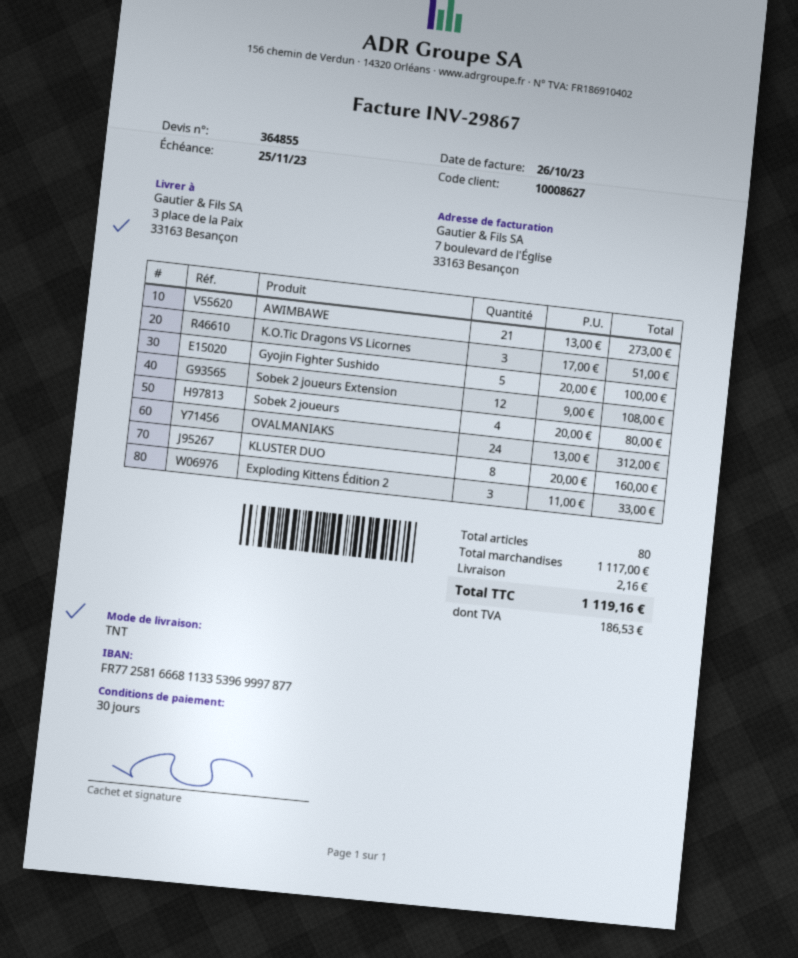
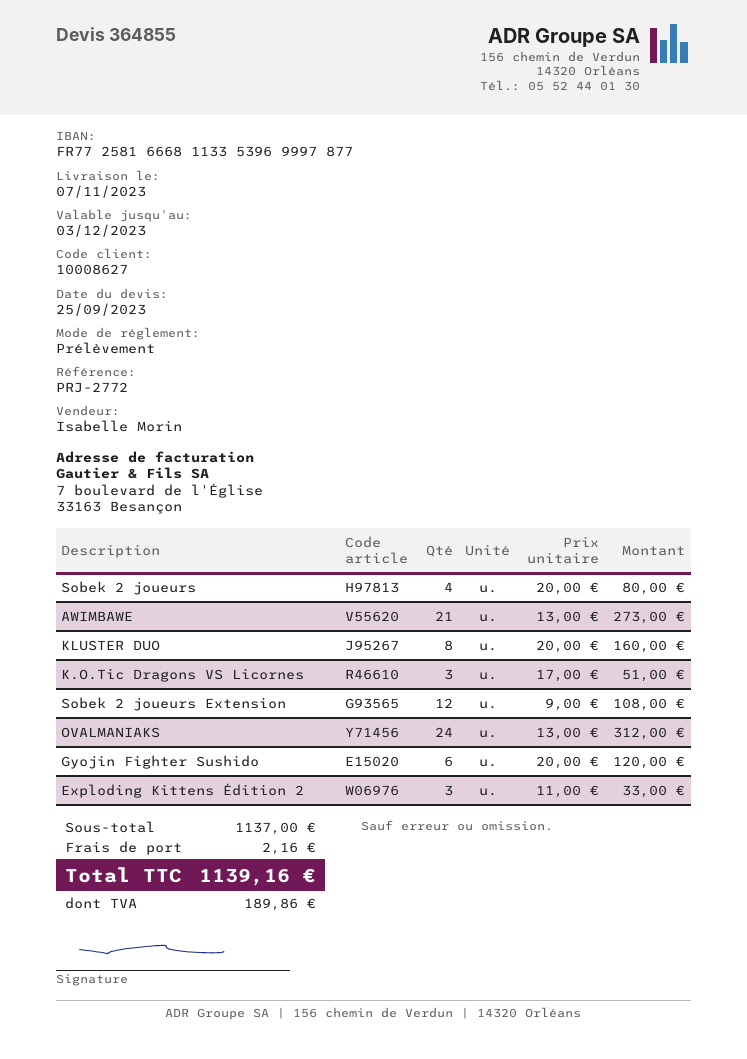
Gyojin Fighter Sushido: 5 x 20.00 = 100.00 -> 6 x 20.00 = 120.00
subtotal: 1117.00 -> 1137.00
tax: 186.53 -> 189.86
total: 1119.16 -> 1139.16

